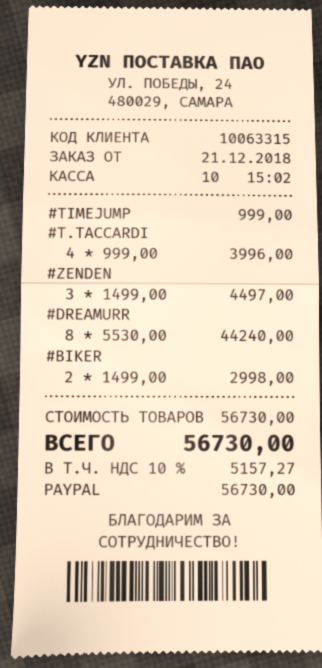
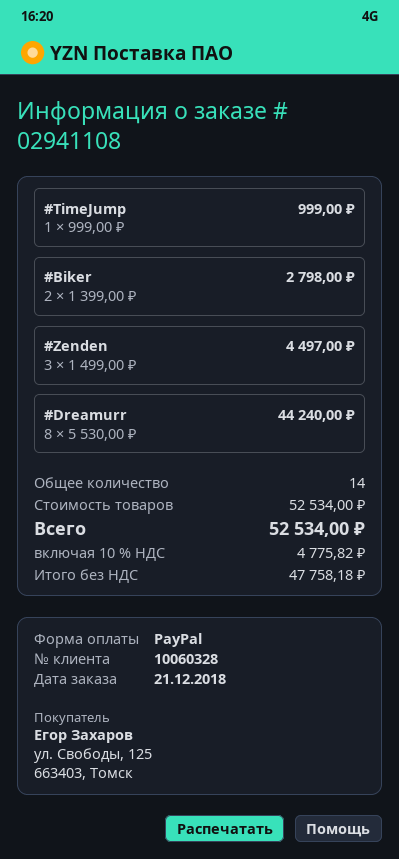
customer number: 10063315 -> 10060328
#T.TACCARDI: 4 x 999.00 = 3996.00 -> none
#BIKER: 2 x 1499.00 = 2998.00 -> 2 x 1399.00 = 2798.00
subtotal: 56730.00 -> 52534.00
tax: 10% = 5157.27 -> 10% = 4775.82
total: 56730.00 -> 52534.00

